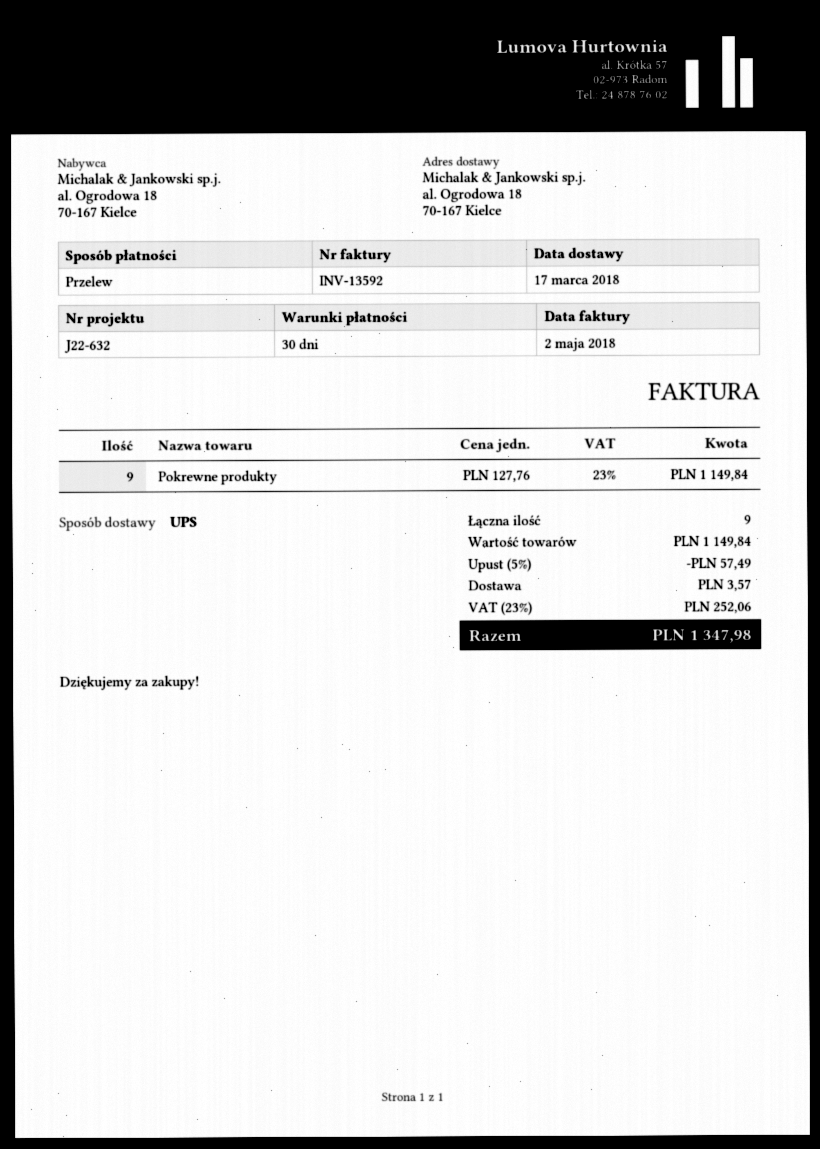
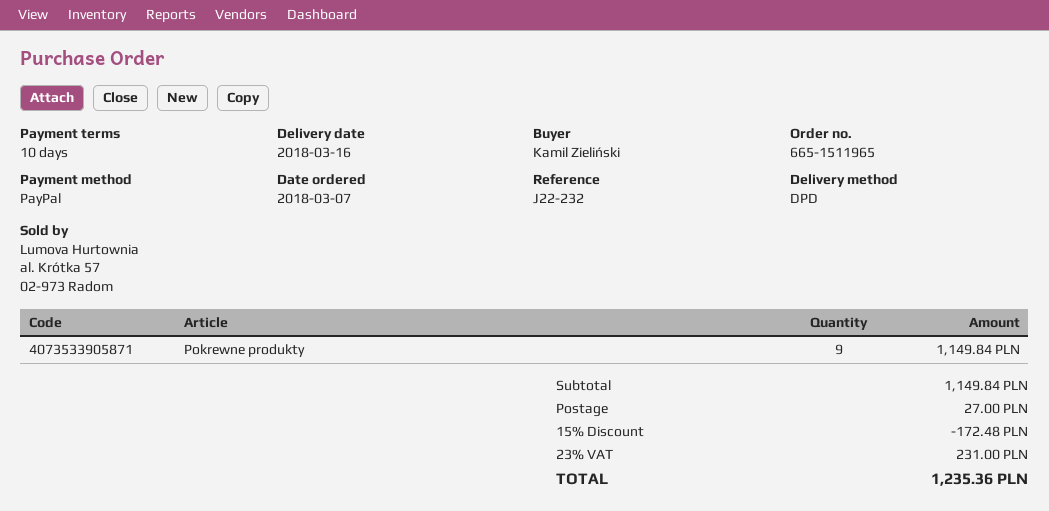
delivery date: 2018-03-17 -> 2018-03-16
payment terms: 30 days -> 10 days
reference: J22-632 -> J22-232
payment method: bank transfer -> PayPal
shipping method: UPS -> DPD
discount: 5% = 57.49 -> 15% = 172.48
shipping: 3.57 -> 27.00
tax: 23% = 252.06 -> 23% = 231.00
total: 1347.98 -> 1235.36

